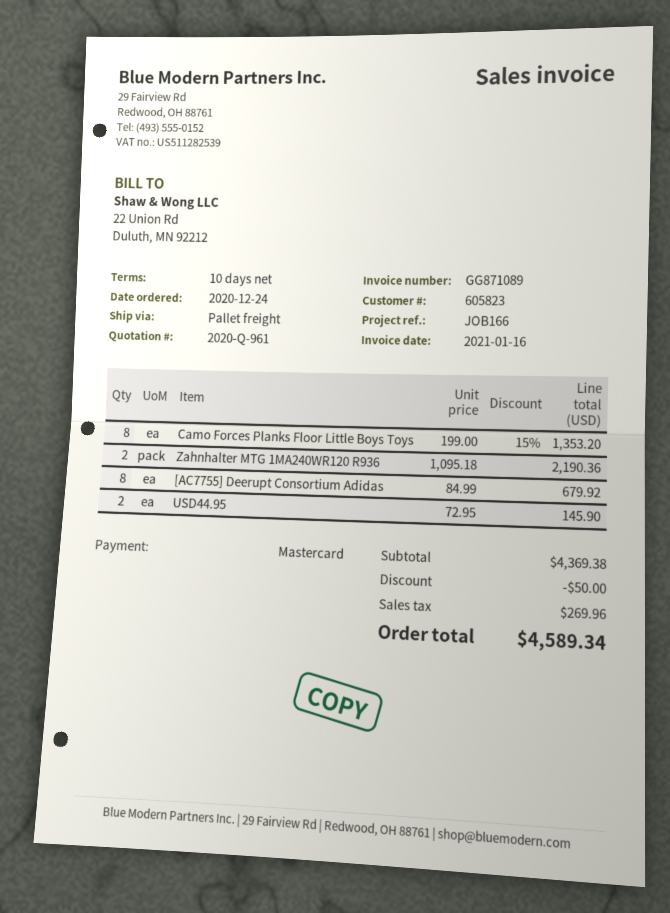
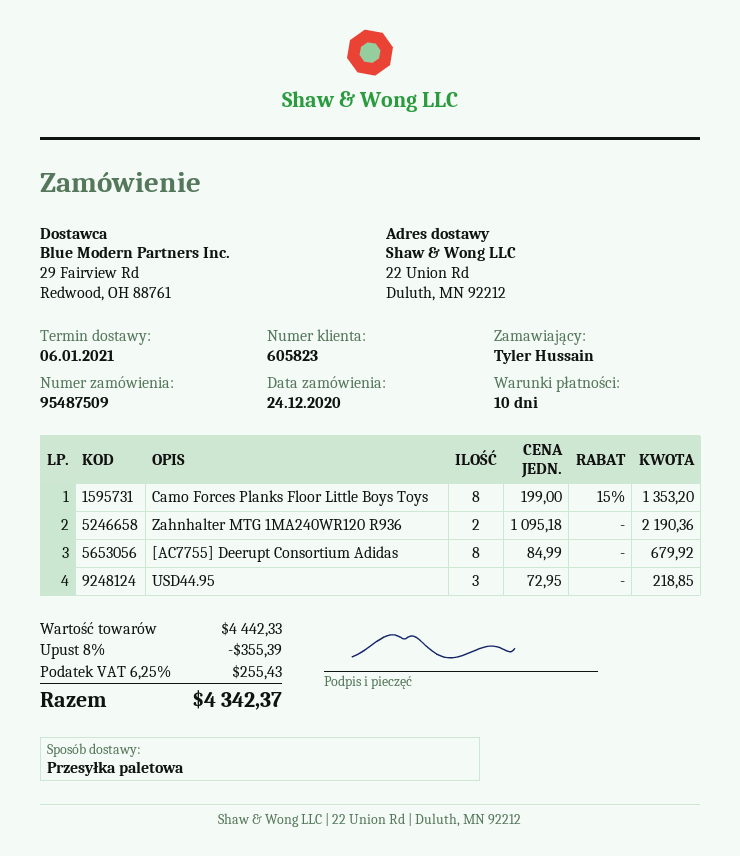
USD44.95: 2 x 72.95 = 145.90 -> 3 x 72.95 = 218.85
subtotal: 4369.38 -> 4442.33
discount: 50.00 -> 355.39
tax: 269.96 -> 255.43
total: 4589.34 -> 4342.37

